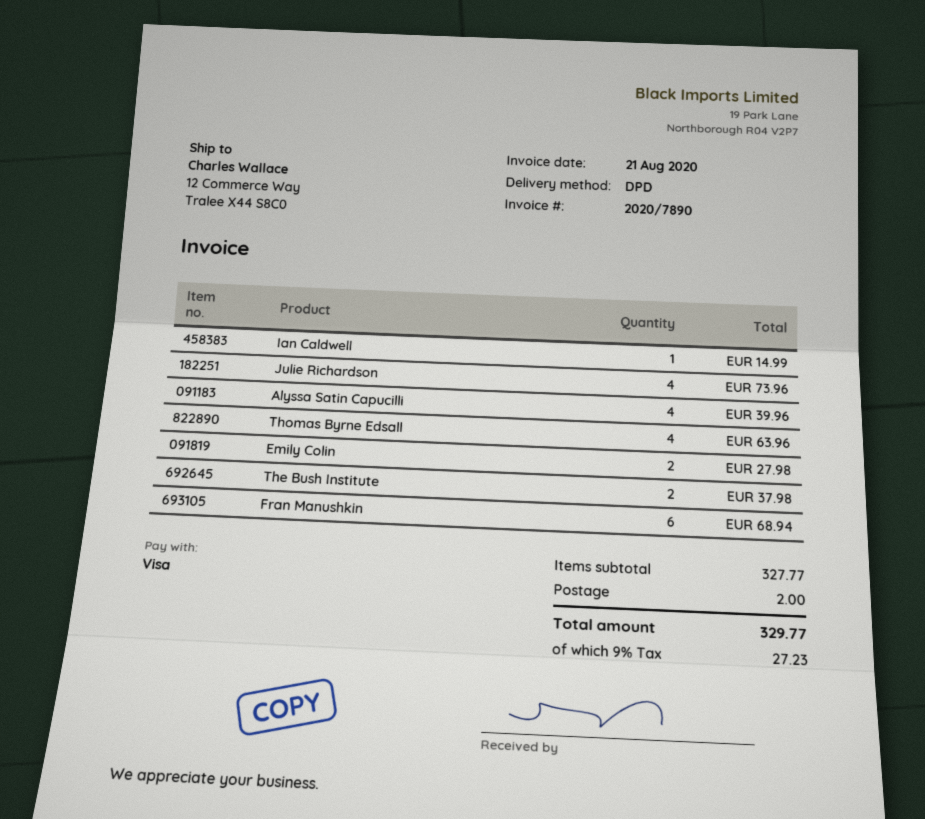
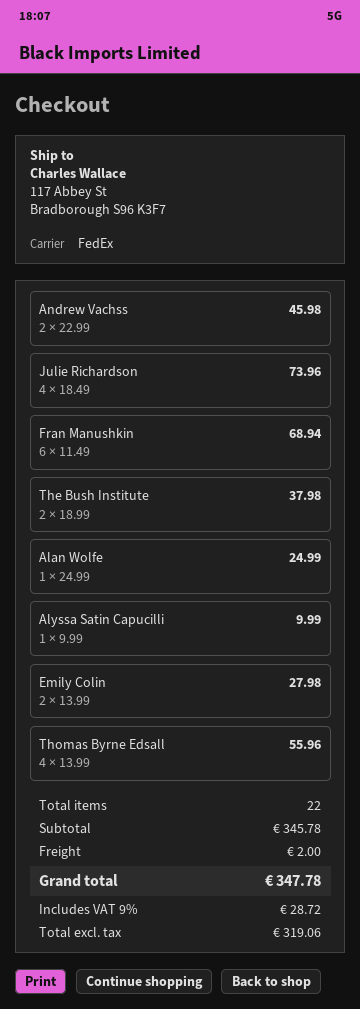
shipping method: DPD -> FedEx
ship to: 12 Commerce Way, Tralee X44 S8C0 -> 117 Abbey St, Bradborough S96 K3F7
Ian Caldwell: 1 for 14.99 -> none
Alyssa Satin Capucilli: 4 for 39.96 -> 1 for 9.99
Thomas Byrne Edsall: 4 for 63.96 -> 4 for 55.96
Andrew Vachss: none -> 2 for 45.98
Alan Wolfe: none -> 1 for 24.99
subtotal: 327.77 -> 345.78
tax: 9% = 27.23 -> 9% = 28.72
total: 329.77 -> 347.78

